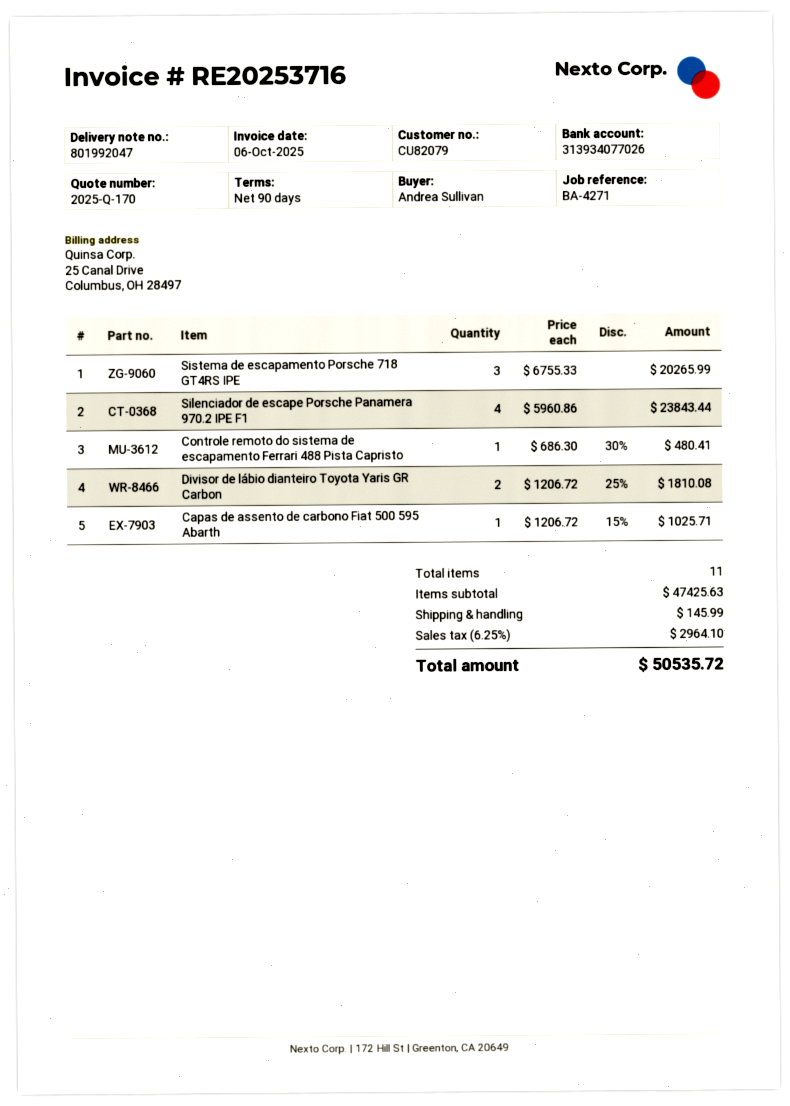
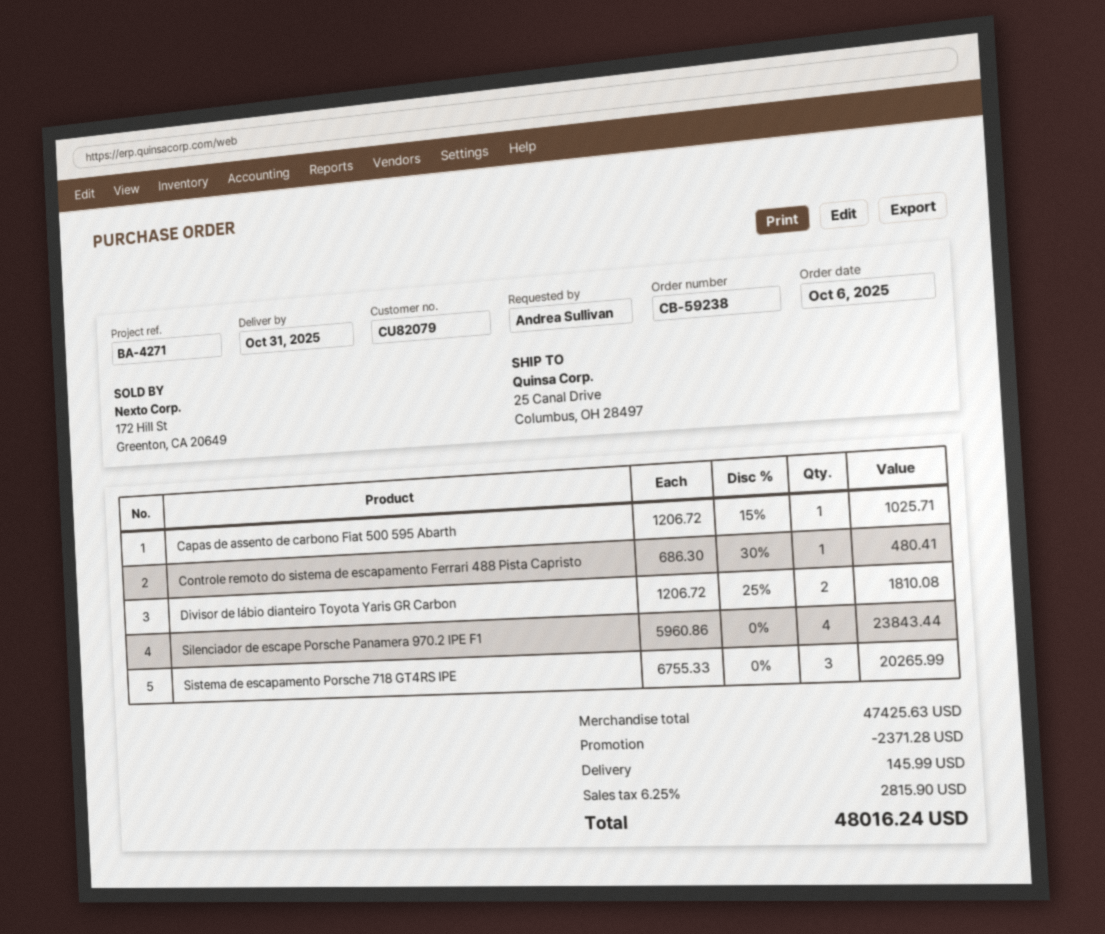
discount: none -> 2371.28
tax: 6.25% = 2964.10 -> 6.25% = 2815.90
total: 50535.72 -> 48016.24

